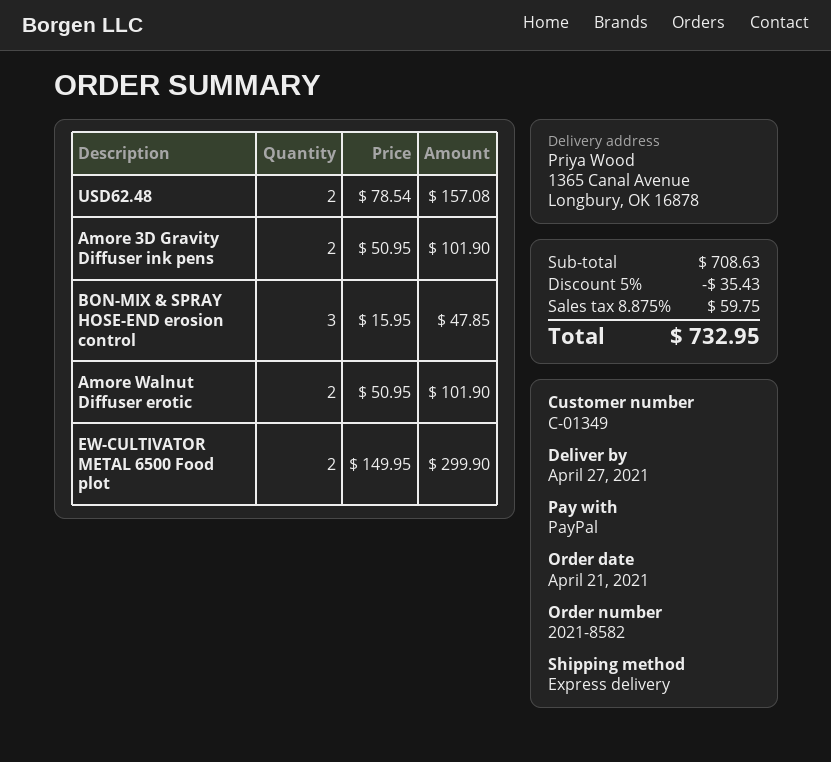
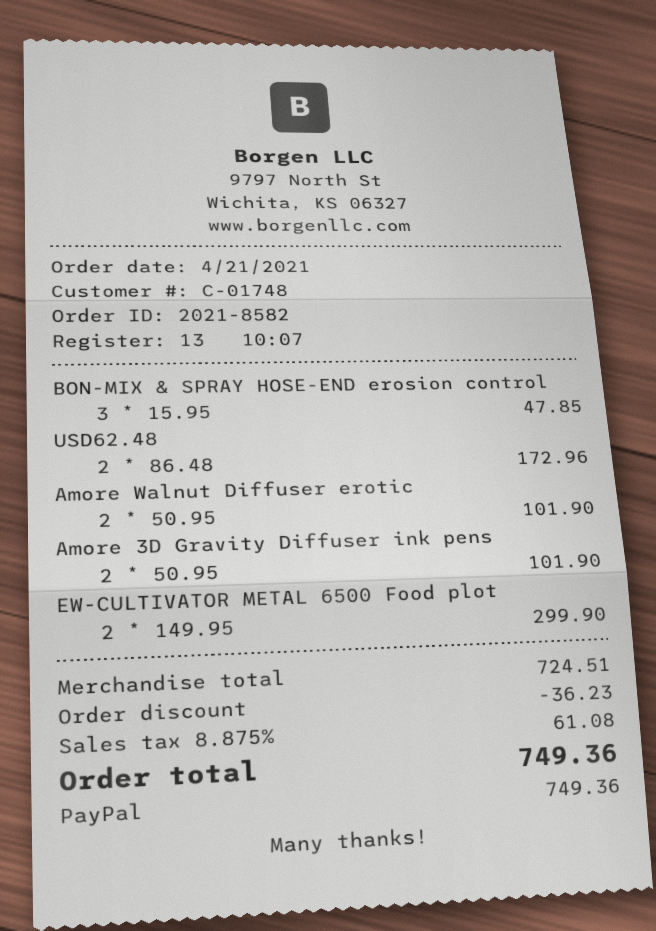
customer number: C-01349 -> C-01748
USD62.48: 2 x 78.54 = 157.08 -> 2 x 86.48 = 172.96
subtotal: 708.63 -> 724.51
discount: 35.43 -> 36.23
tax: 8.875% = 59.75 -> 8.875% = 61.08
total: 732.95 -> 749.36

